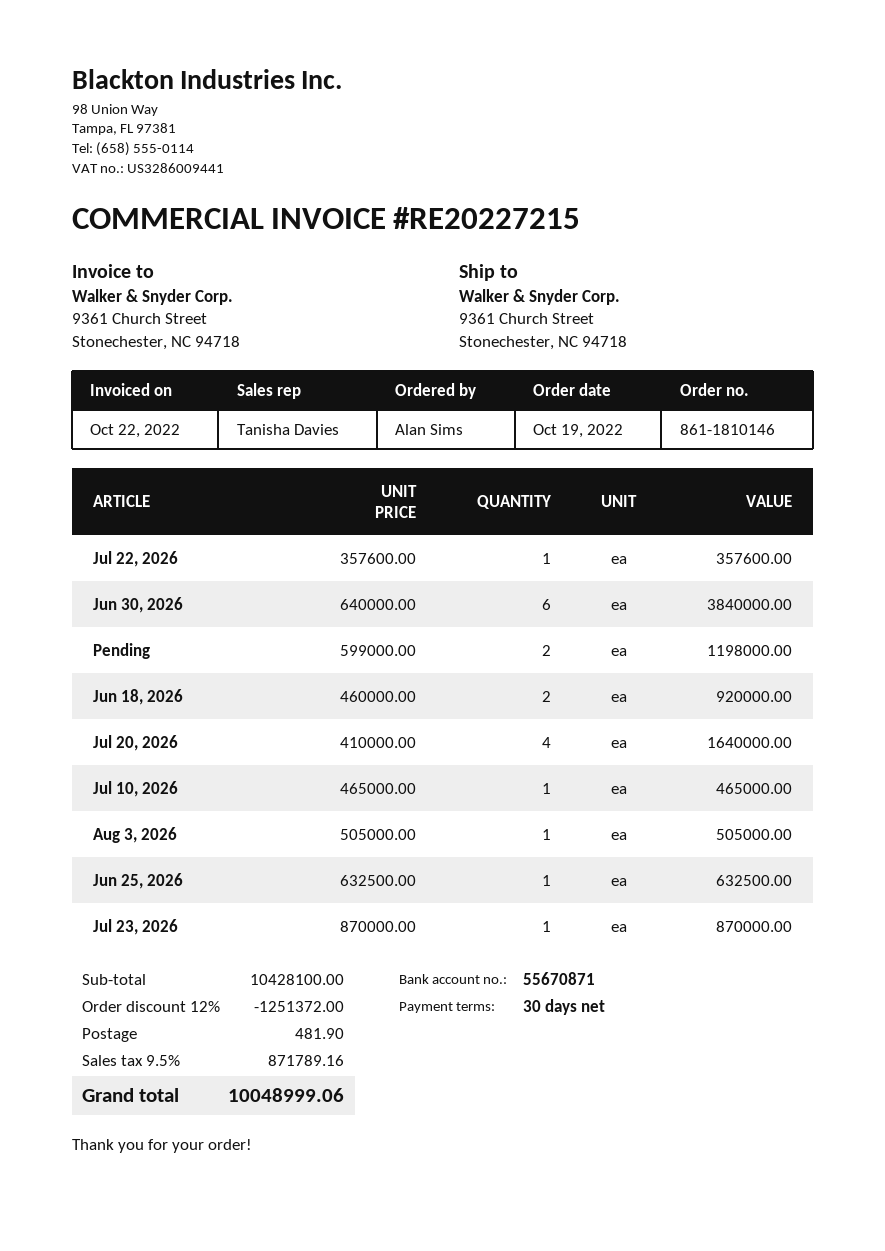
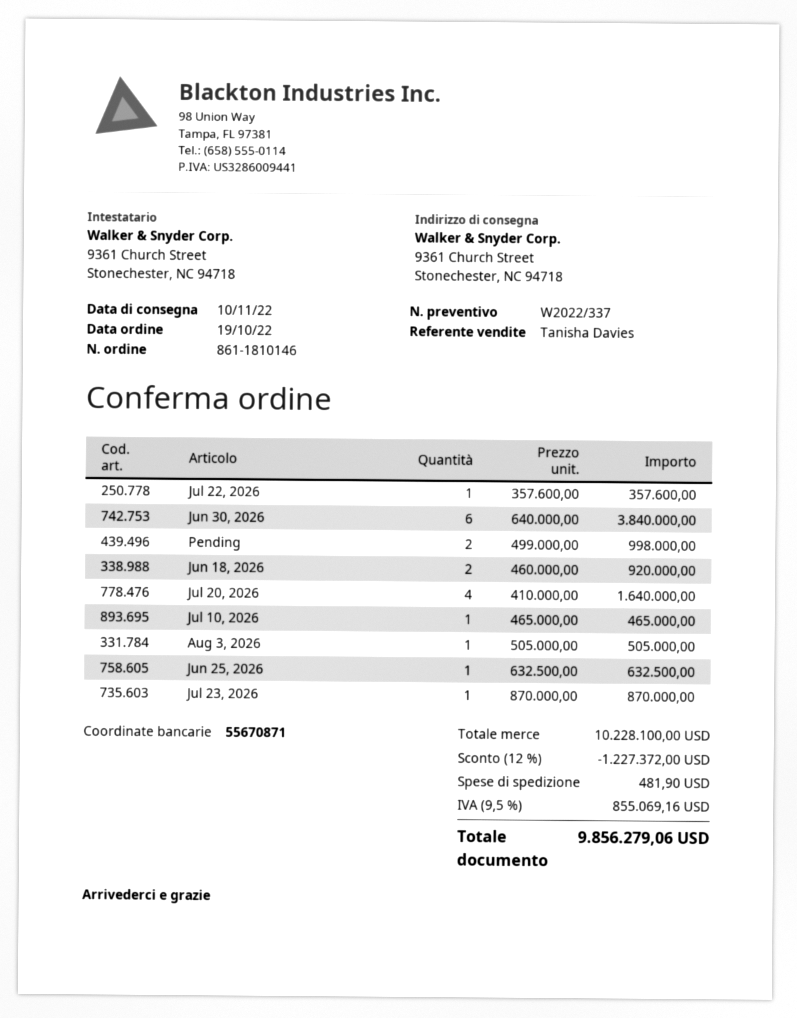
Pending: 2 x 599000.00 = 1198000.00 -> 2 x 499000.00 = 998000.00
subtotal: 10428100.00 -> 10228100.00
discount: 12% = 1251372.00 -> 12% = 1227372.00
tax: 9.5% = 871789.16 -> 9.5% = 855069.16
total: 10048999.06 -> 9856279.06

